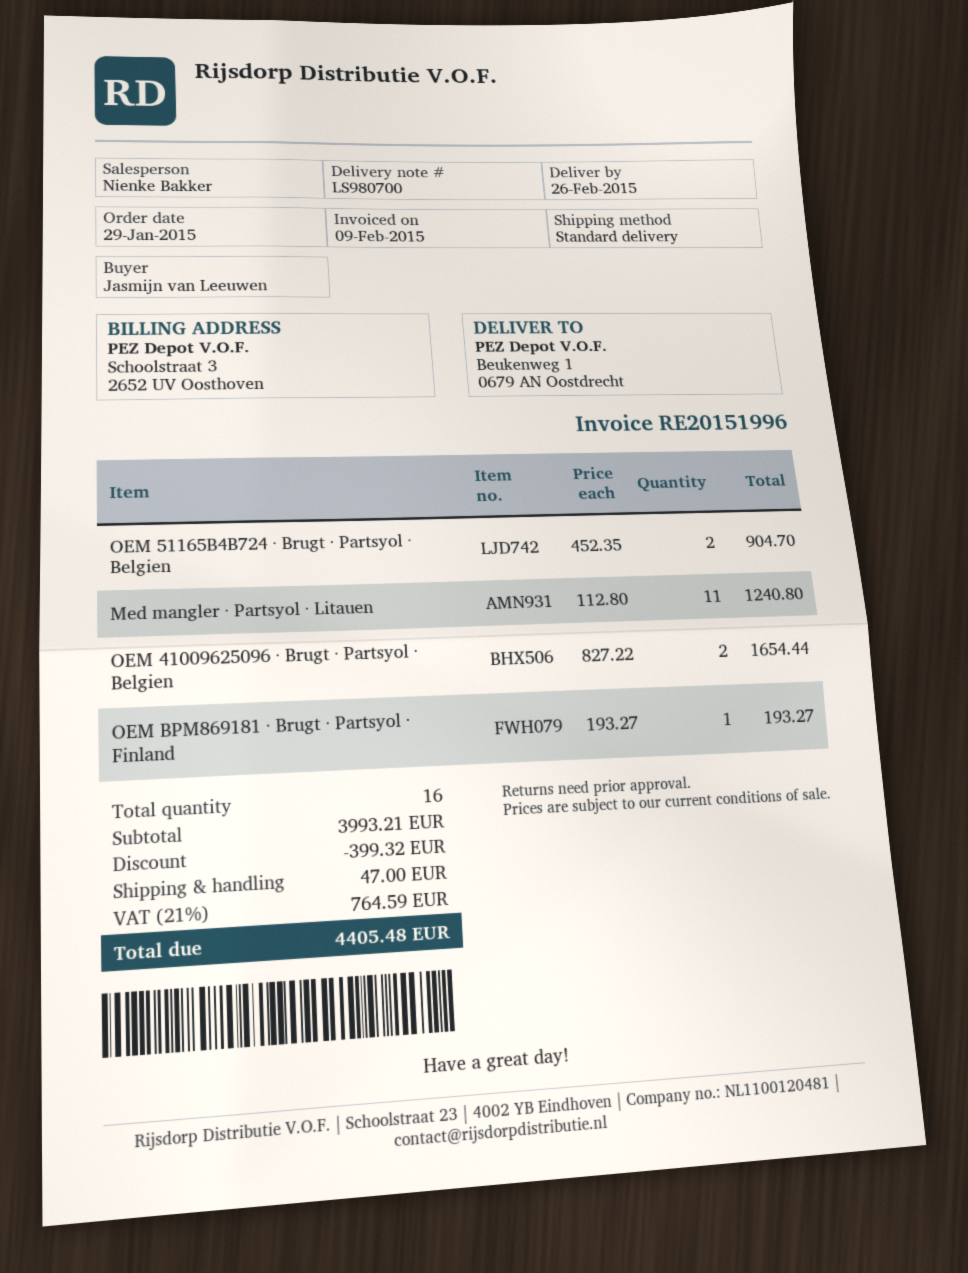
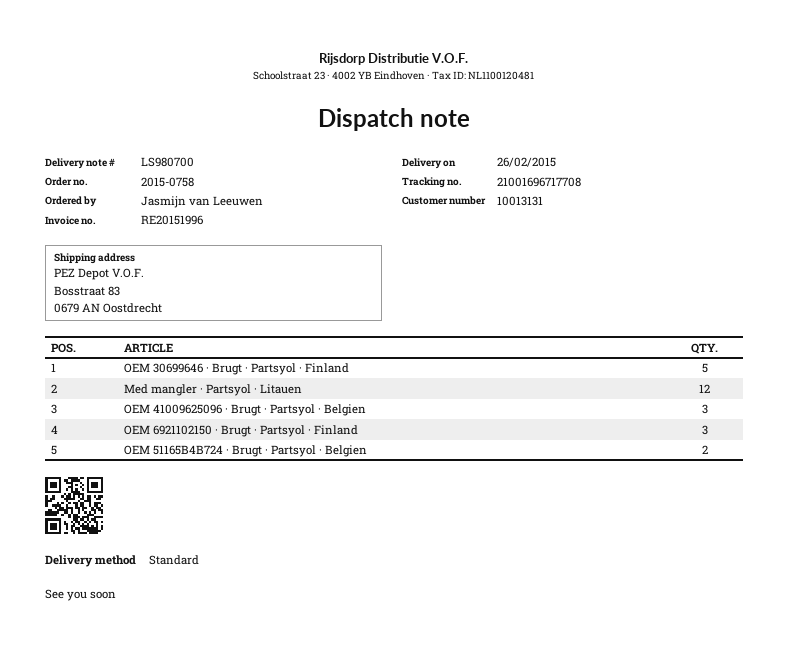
ship to: Beukenweg 1, 0679 AN Oostdrecht -> Bosstraat 83, 0679 AN Oostdrecht
Med mangler · Partsyol · Litauen: 11 -> 12
OEM 41009625096 · Brugt · Partsyol · Belgien: 2 -> 3
OEM BPM869181 · Brugt · Partsyol · Finland: 1 -> none
OEM 30699646 · Brugt · Partsyol · Finland: none -> 5
OEM 6921102150 · Brugt · Partsyol · Finland: none -> 3

